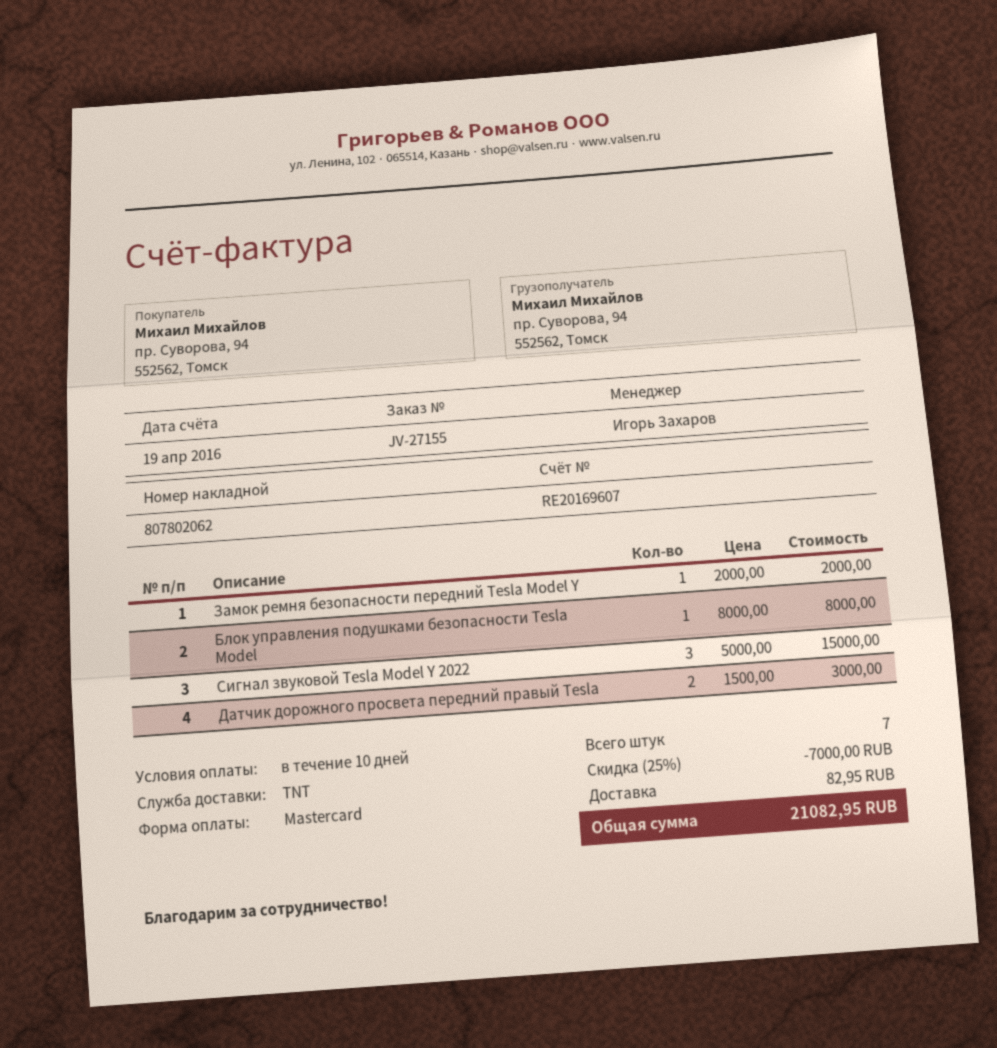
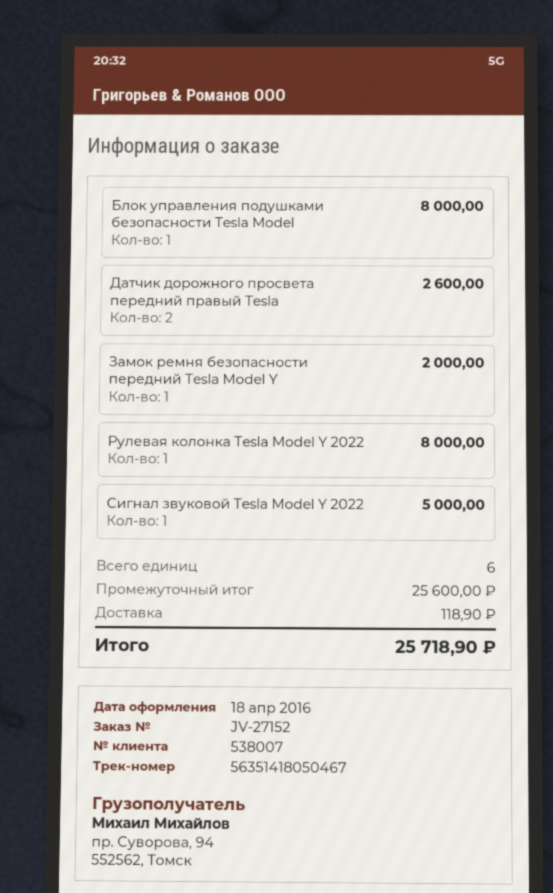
order number: JV-27155 -> JV-27152
Сигнал звуковой Tesla Model Y 2022: 3 for 15000.00 -> 1 for 5000.00
Датчик дорожного просвета передний правый Tesla: 2 for 3000.00 -> 2 for 2600.00
Рулевая колонка Tesla Model Y 2022: none -> 1 for 8000.00
total quantity: 7 -> 6
discount: 25% = 7000.00 -> none
shipping: 82.95 -> 118.90
total: 21082.95 -> 25718.90

